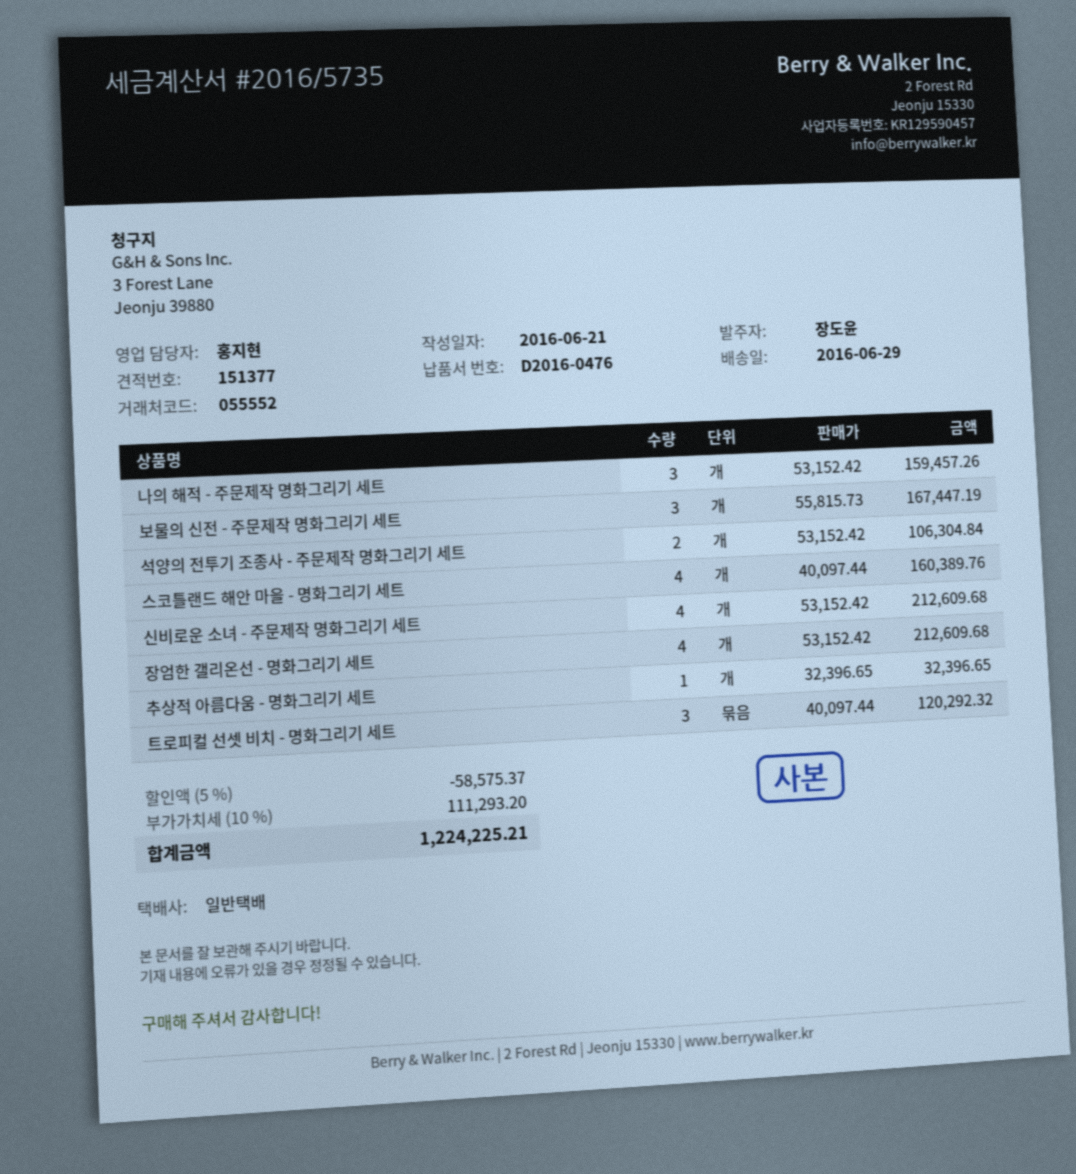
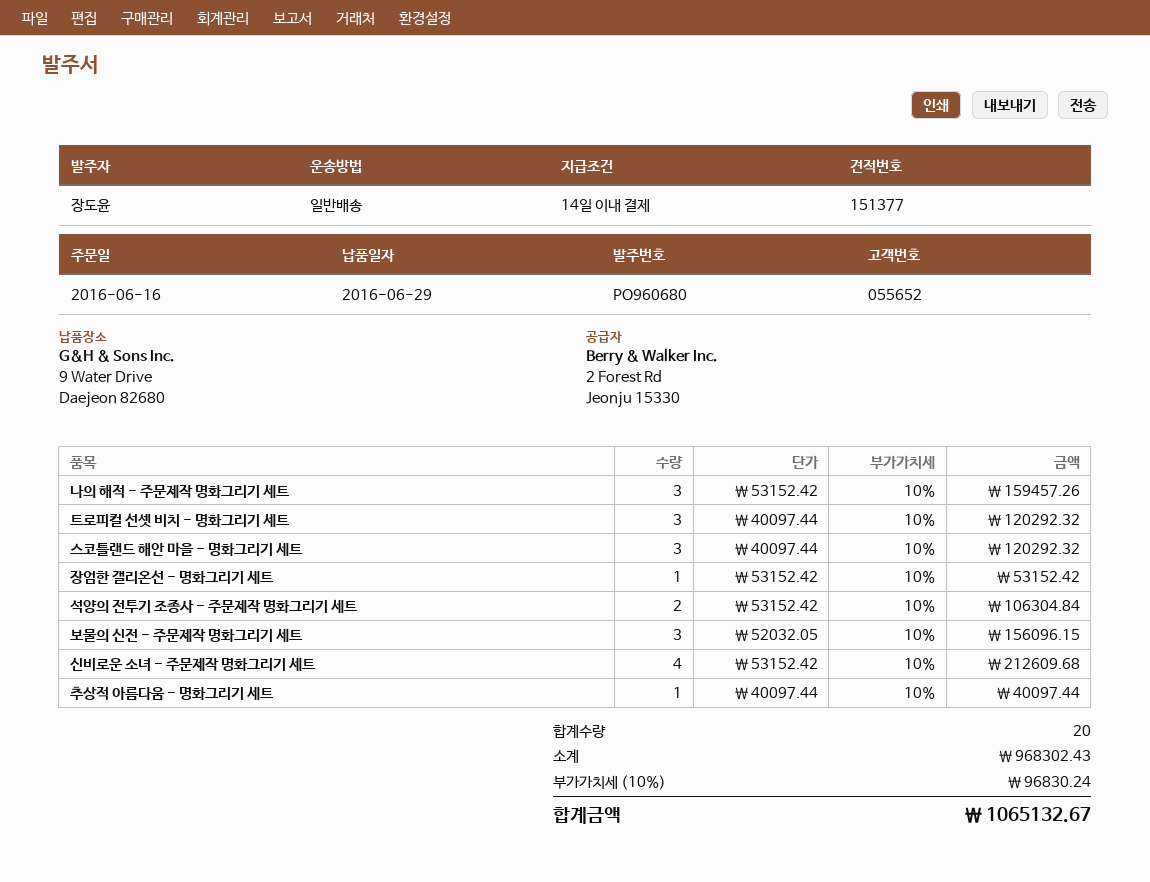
customer number: 055552 -> 055652
보물의 신전 - 주문제작 명화그리기 세트: 3 x 55815.73 = 167447.19 -> 3 x 52032.05 = 156096.15
스코틀랜드 해안 마을 - 명화그리기 세트: 4 x 40097.44 = 160389.76 -> 3 x 40097.44 = 120292.32
장엄한 갤리온선 - 명화그리기 세트: 4 x 53152.42 = 212609.68 -> 1 x 53152.42 = 53152.42
추상적 아름다움 - 명화그리기 세트: 1 x 32396.65 = 32396.65 -> 1 x 40097.44 = 40097.44
discount: 5% = 58575.37 -> none
tax: 10% = 111293.20 -> 10% = 96830.24
total: 1224225.21 -> 1065132.67

